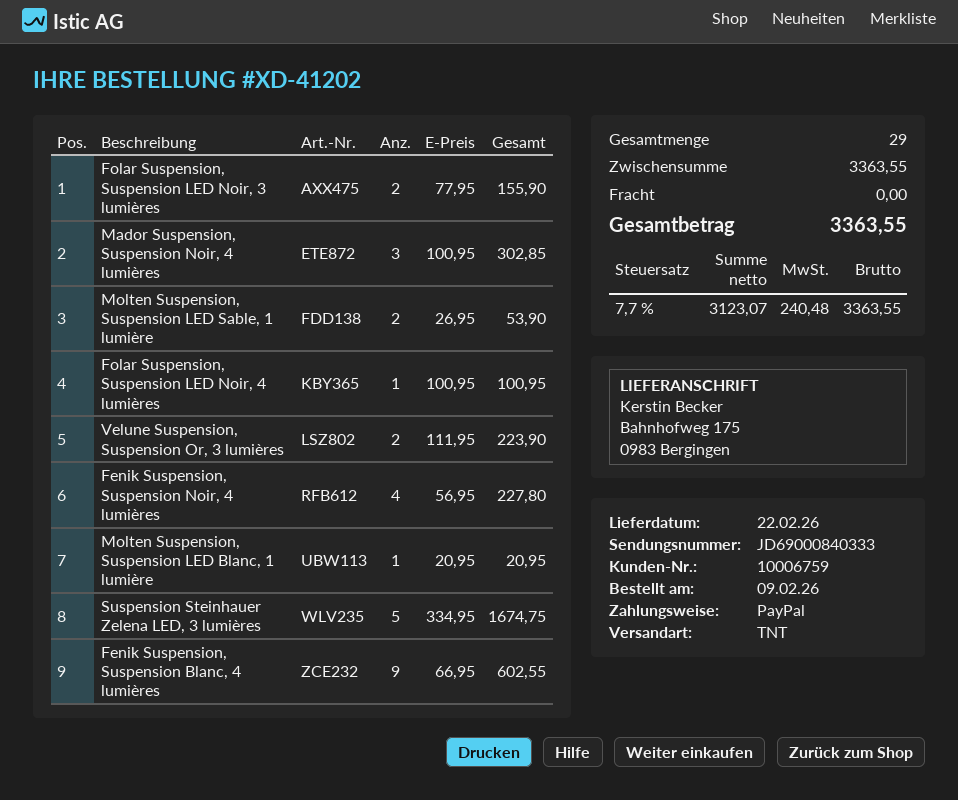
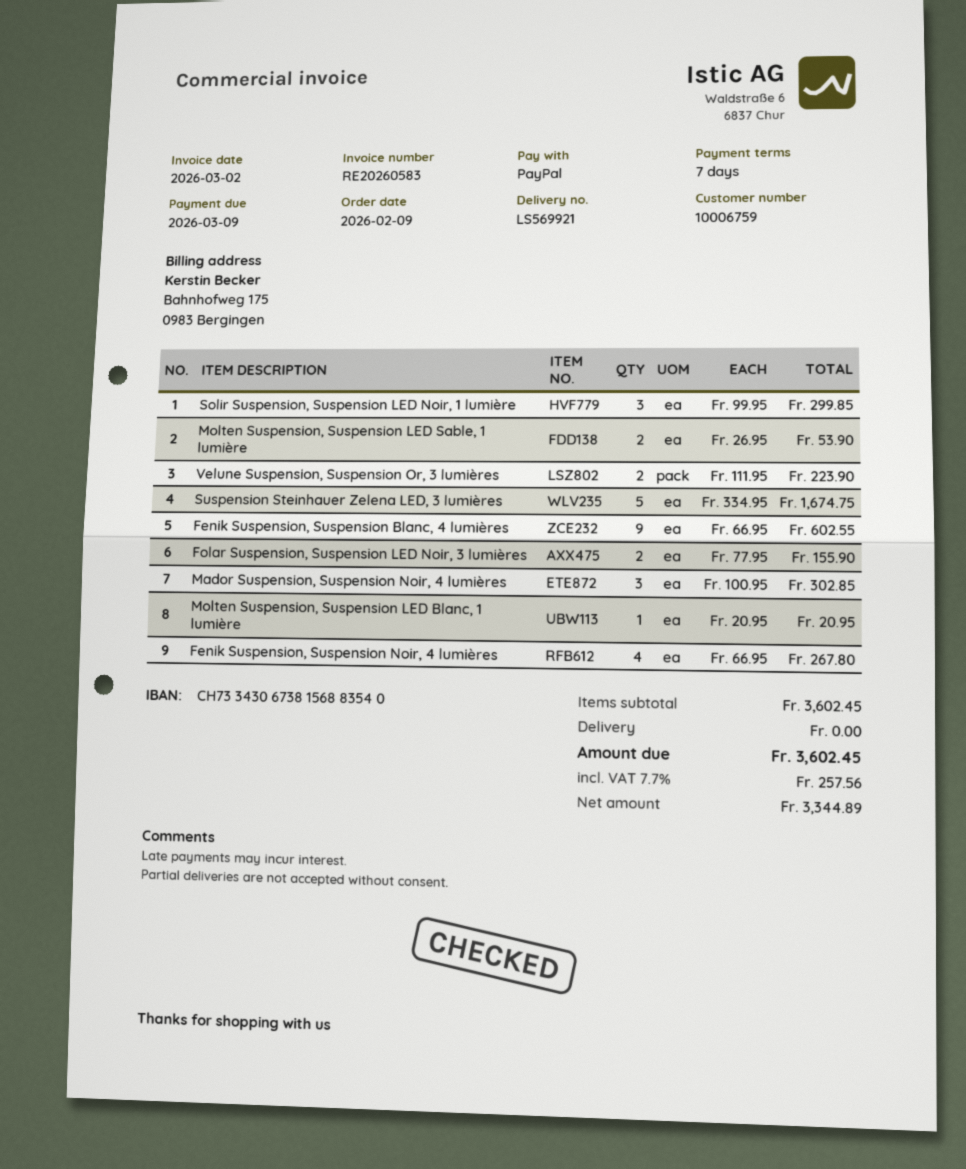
Folar Suspension, Suspension LED Noir, 4 lumières: 1 x 100.95 = 100.95 -> none
Fenik Suspension, Suspension Noir, 4 lumières: 4 x 56.95 = 227.80 -> 4 x 66.95 = 267.80
Solir Suspension, Suspension LED Noir, 1 lumière: none -> 3 x 99.95 = 299.85
subtotal: 3363.55 -> 3602.45
net: 3123.07 -> 3344.89
tax: 7.7% = 240.48 -> 7.7% = 257.56
total: 3363.55 -> 3602.45

